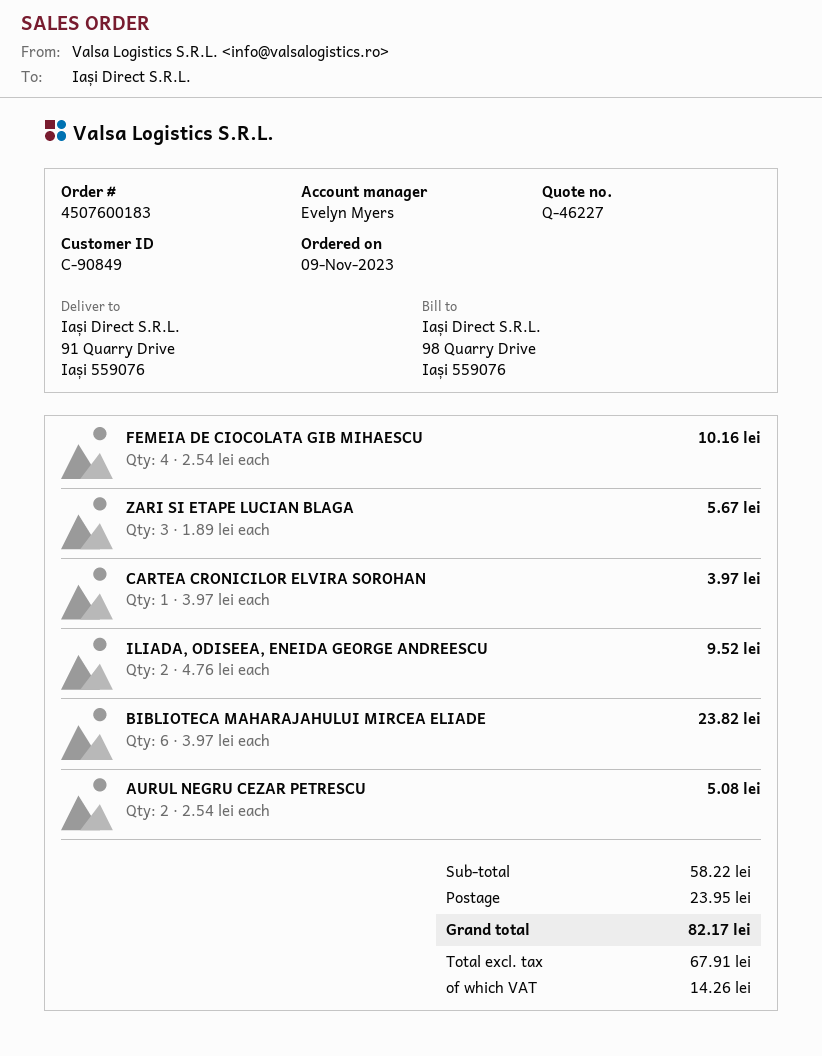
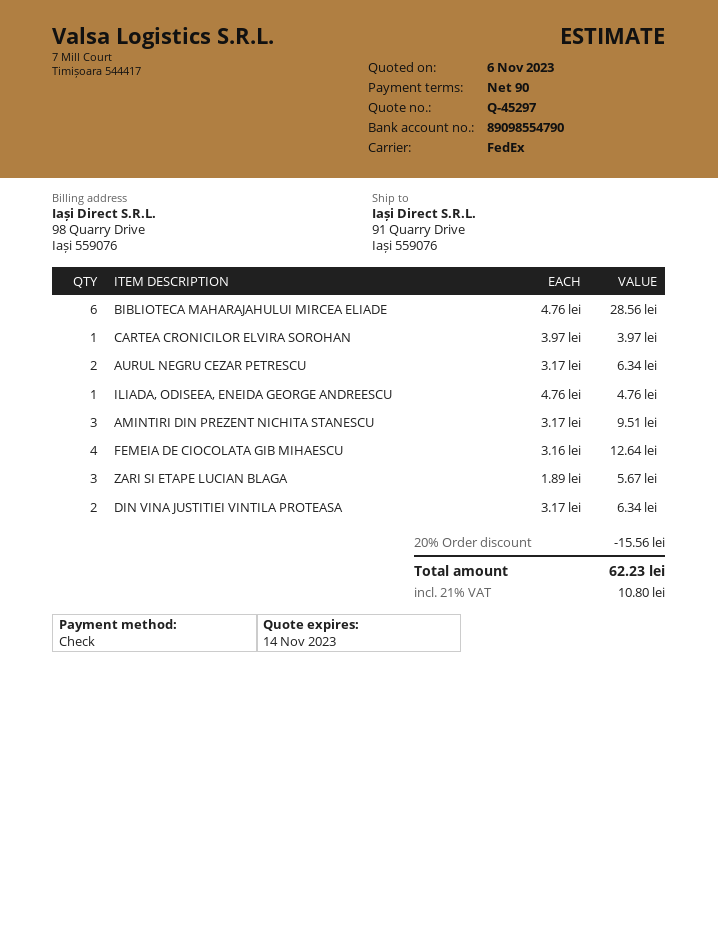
quote number: Q-46227 -> Q-45297
FEMEIA DE CIOCOLATA GIB MIHAESCU: 4 x 2.54 = 10.16 -> 4 x 3.16 = 12.64
ILIADA, ODISEEA, ENEIDA GEORGE ANDREESCU: 2 x 4.76 = 9.52 -> 1 x 4.76 = 4.76
BIBLIOTECA MAHARAJAHULUI MIRCEA ELIADE: 6 x 3.97 = 23.82 -> 6 x 4.76 = 28.56
AURUL NEGRU CEZAR PETRESCU: 2 x 2.54 = 5.08 -> 2 x 3.17 = 6.34
AMINTIRI DIN PREZENT NICHITA STANESCU: none -> 3 x 3.17 = 9.51
DIN VINA JUSTITIEI VINTILA PROTEASA: none -> 2 x 3.17 = 6.34
discount: none -> 20% = 15.56
shipping: 23.95 -> none
tax: 14.26 -> 10.80
total: 82.17 -> 62.23

